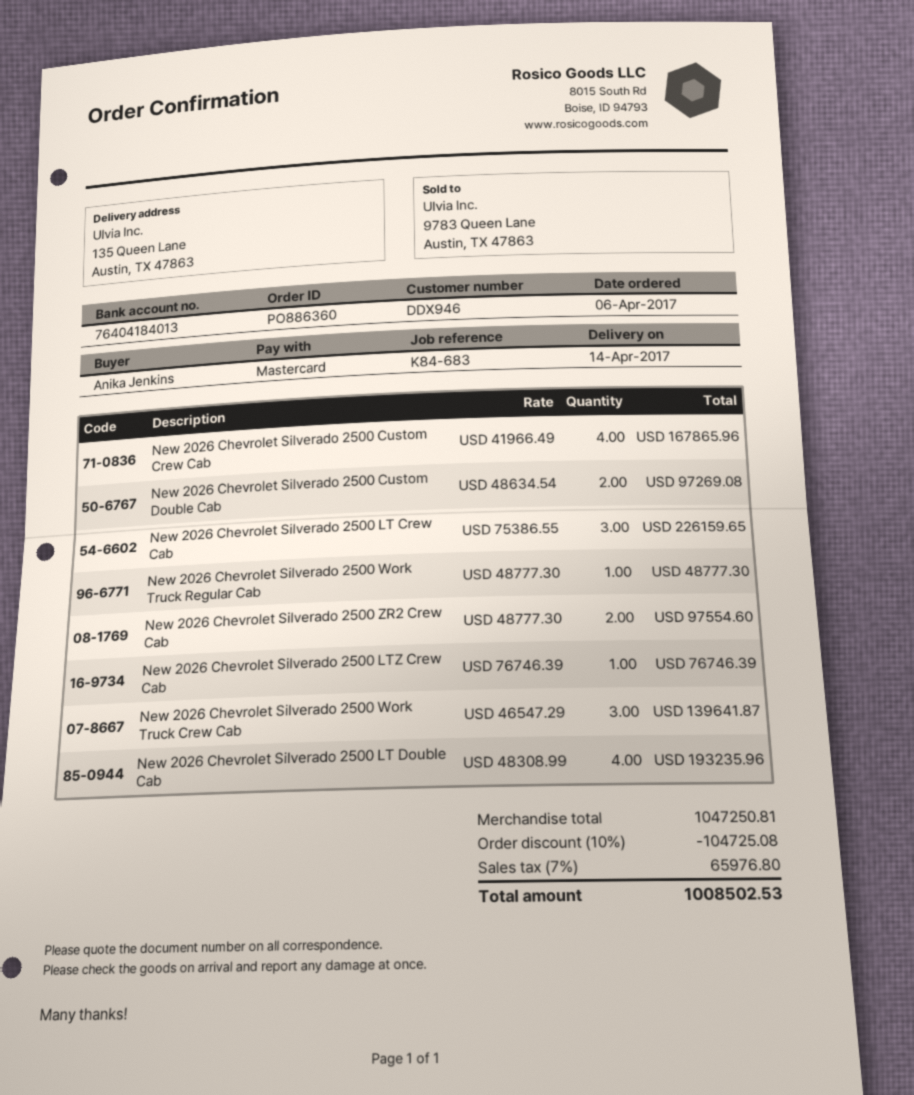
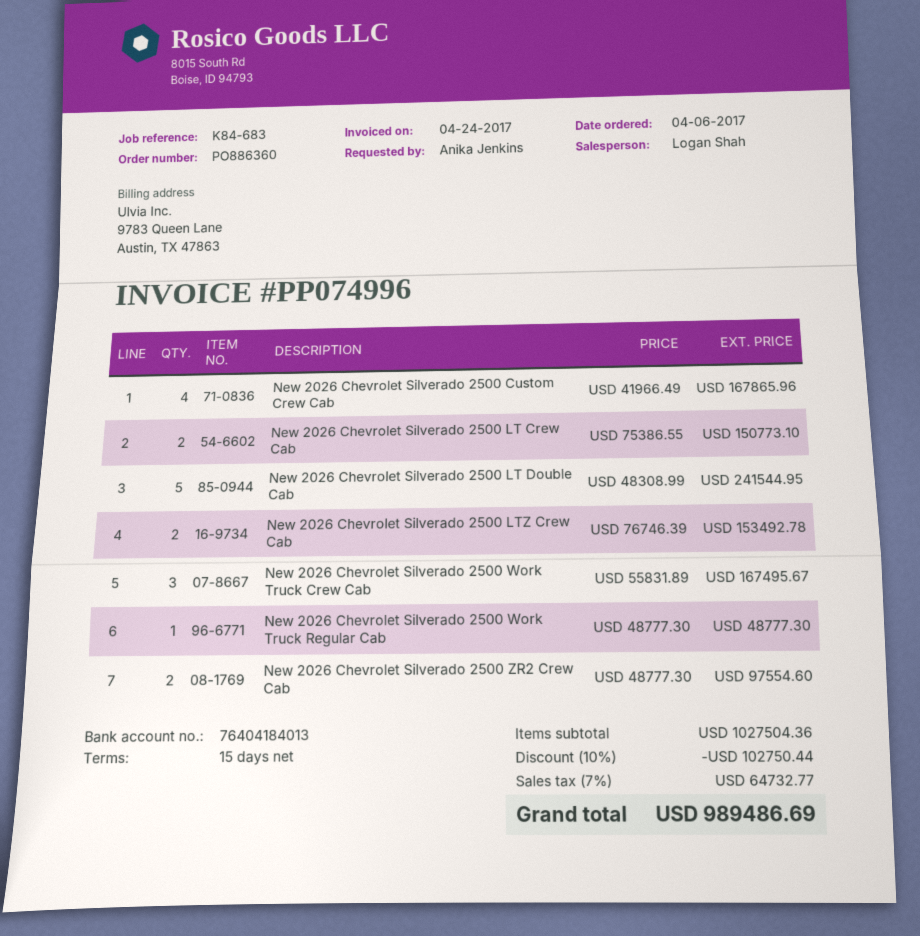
New 2026 Chevrolet Silverado 2500 Custom Double Cab: 2 x 48634.54 = 97269.08 -> none
New 2026 Chevrolet Silverado 2500 LT Crew Cab: 3 x 75386.55 = 226159.65 -> 2 x 75386.55 = 150773.10
New 2026 Chevrolet Silverado 2500 LTZ Crew Cab: 1 x 76746.39 = 76746.39 -> 2 x 76746.39 = 153492.78
New 2026 Chevrolet Silverado 2500 Work Truck Crew Cab: 3 x 46547.29 = 139641.87 -> 3 x 55831.89 = 167495.67
New 2026 Chevrolet Silverado 2500 LT Double Cab: 4 x 48308.99 = 193235.96 -> 5 x 48308.99 = 241544.95
subtotal: 1047250.81 -> 1027504.36
discount: 10% = 104725.08 -> 10% = 102750.44
tax: 7% = 65976.80 -> 7% = 64732.77
total: 1008502.53 -> 989486.69

